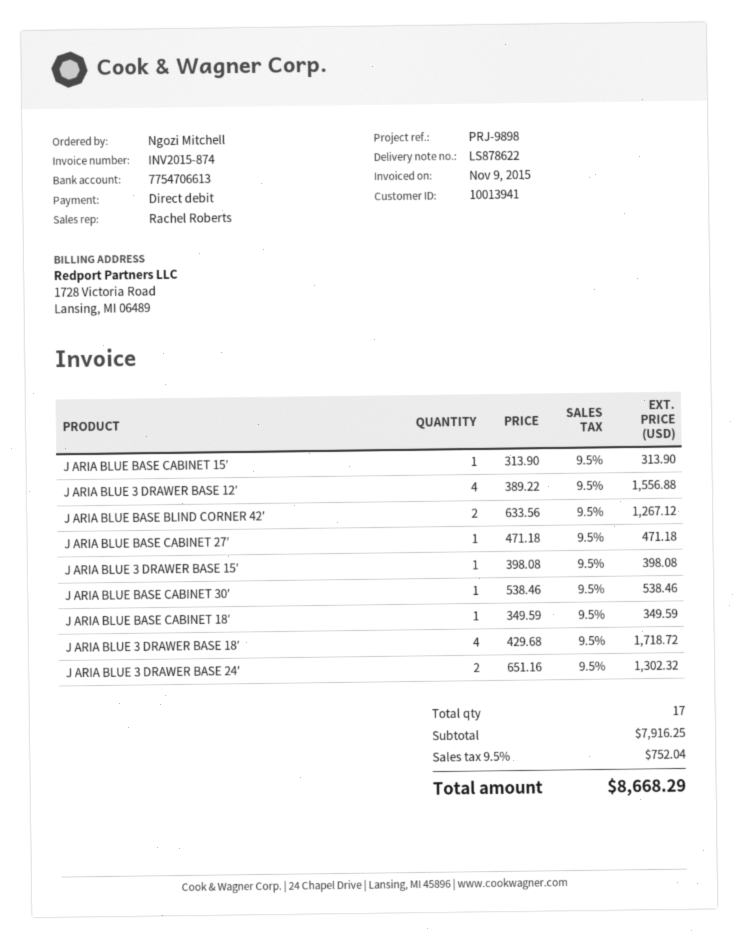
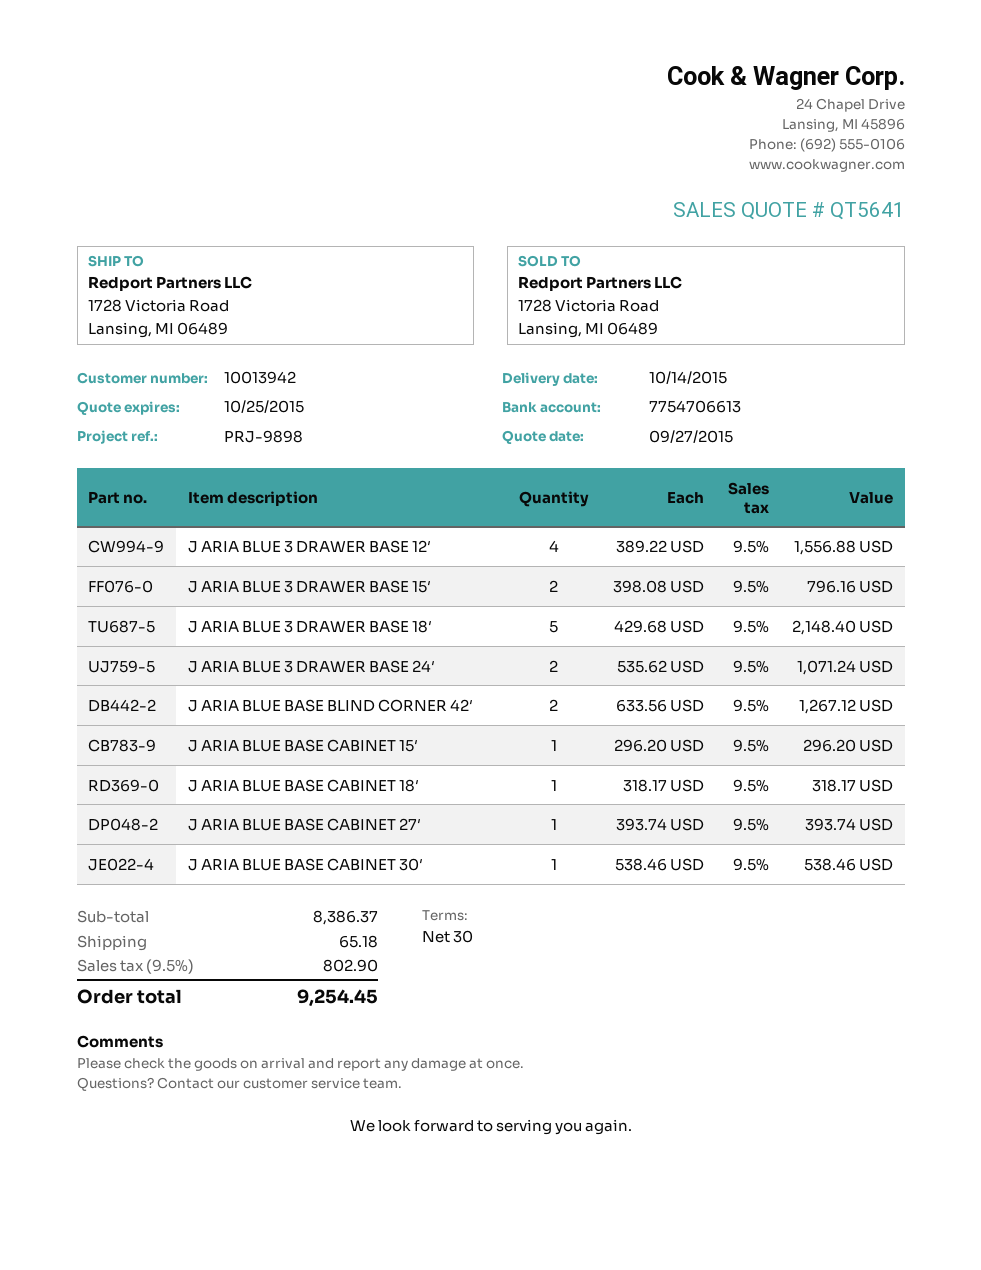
customer number: 10013941 -> 10013942
J ARIA BLUE BASE CABINET 15′: 1 x 313.90 = 313.90 -> 1 x 296.20 = 296.20
J ARIA BLUE BASE CABINET 27′: 1 x 471.18 = 471.18 -> 1 x 393.74 = 393.74
J ARIA BLUE 3 DRAWER BASE 15′: 1 x 398.08 = 398.08 -> 2 x 398.08 = 796.16
J ARIA BLUE BASE CABINET 18′: 1 x 349.59 = 349.59 -> 1 x 318.17 = 318.17
J ARIA BLUE 3 DRAWER BASE 18′: 4 x 429.68 = 1718.72 -> 5 x 429.68 = 2148.40
J ARIA BLUE 3 DRAWER BASE 24′: 2 x 651.16 = 1302.32 -> 2 x 535.62 = 1071.24
subtotal: 7916.25 -> 8386.37
shipping: none -> 65.18
tax: 9.5% = 752.04 -> 9.5% = 802.90
total: 8668.29 -> 9254.45

